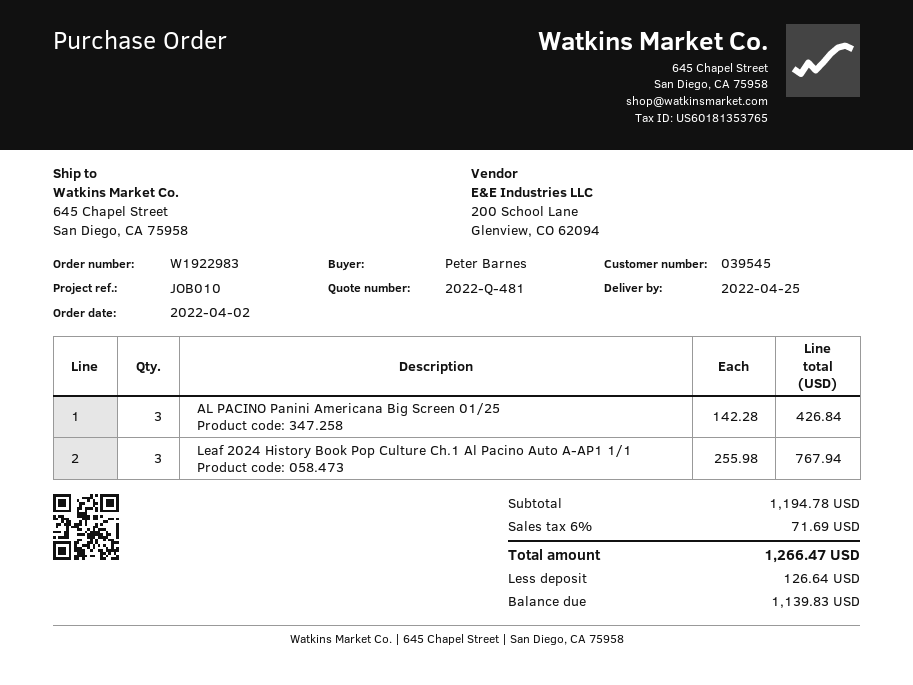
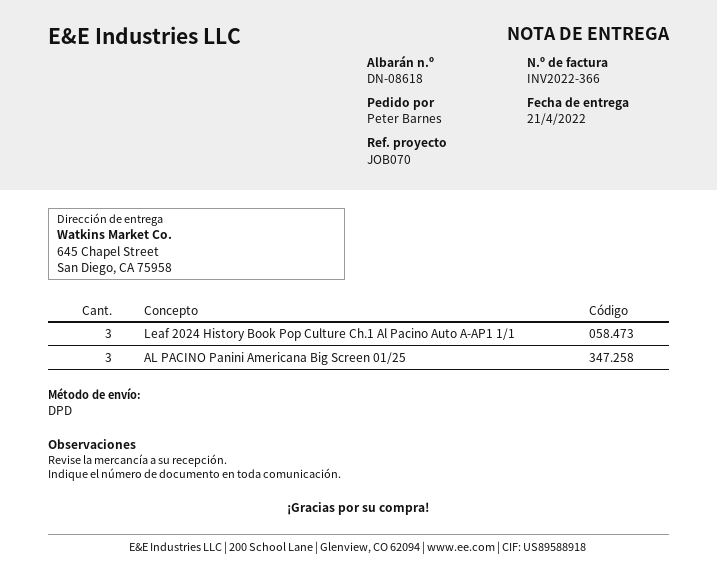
delivery date: 2022-04-25 -> 2022-04-21
reference: JOB010 -> JOB070

